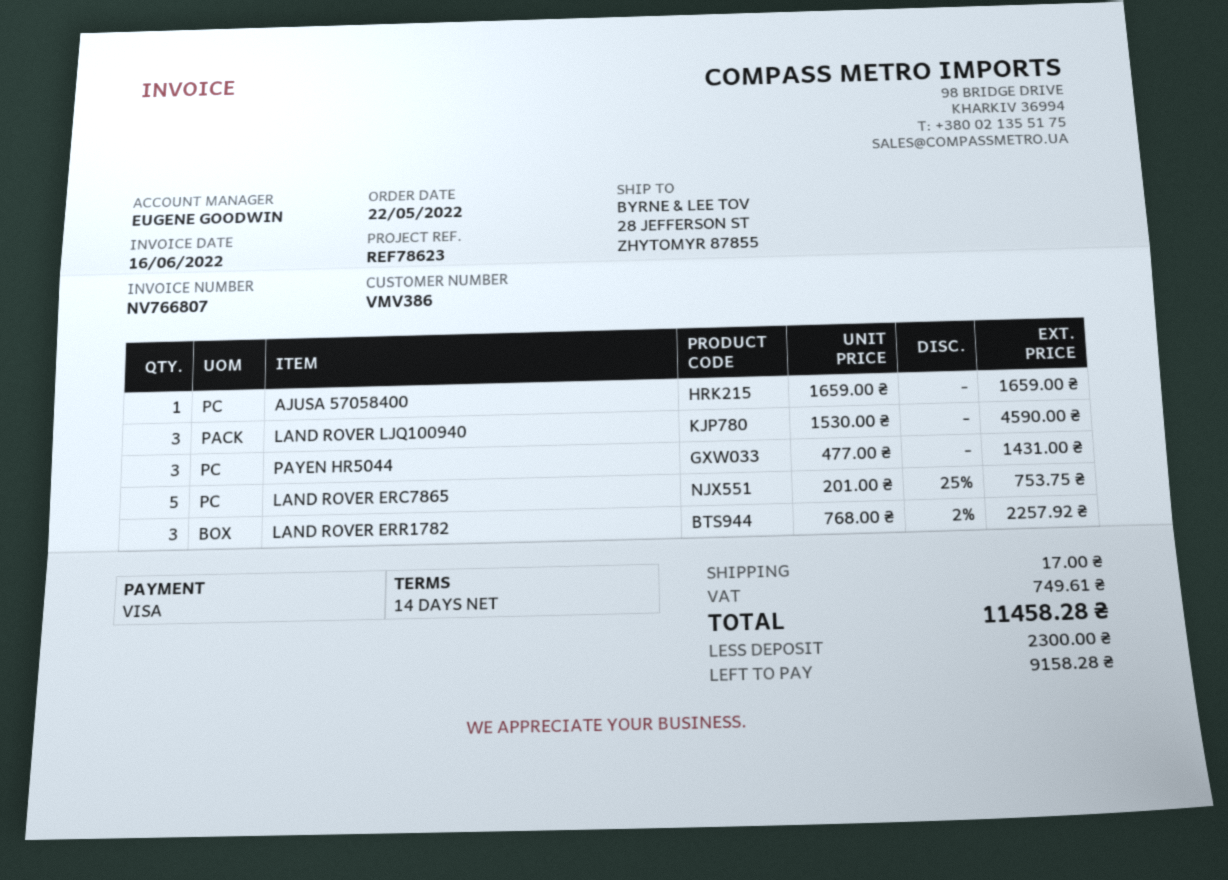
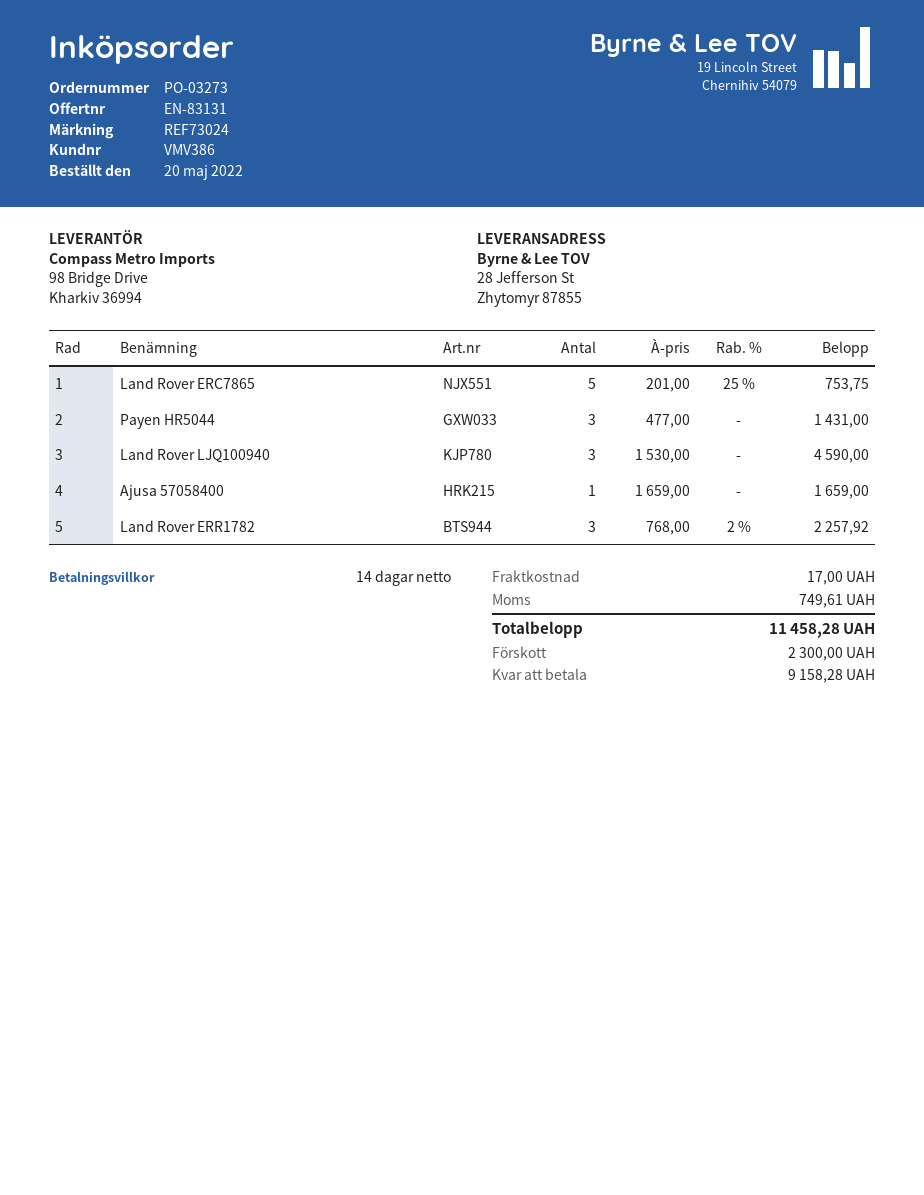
order date: 2022-05-22 -> 2022-05-20
reference: REF78623 -> REF73024

